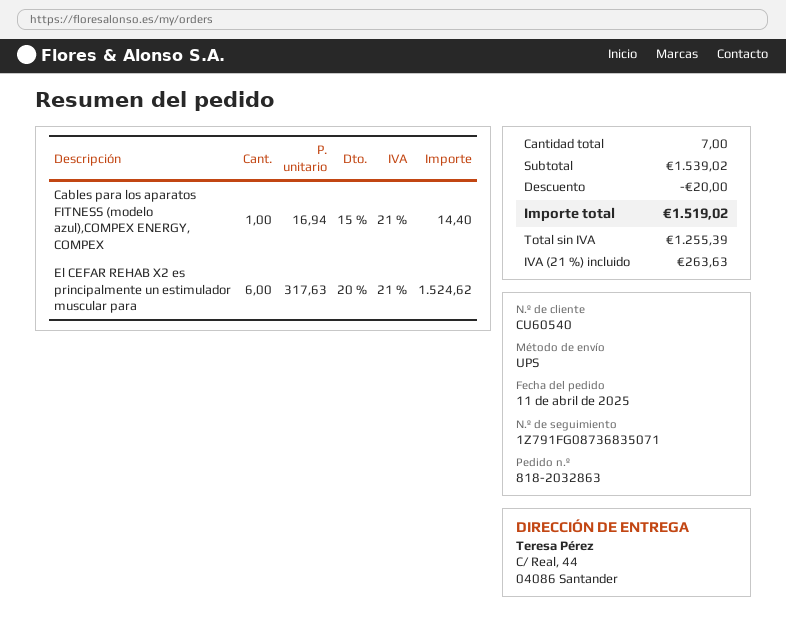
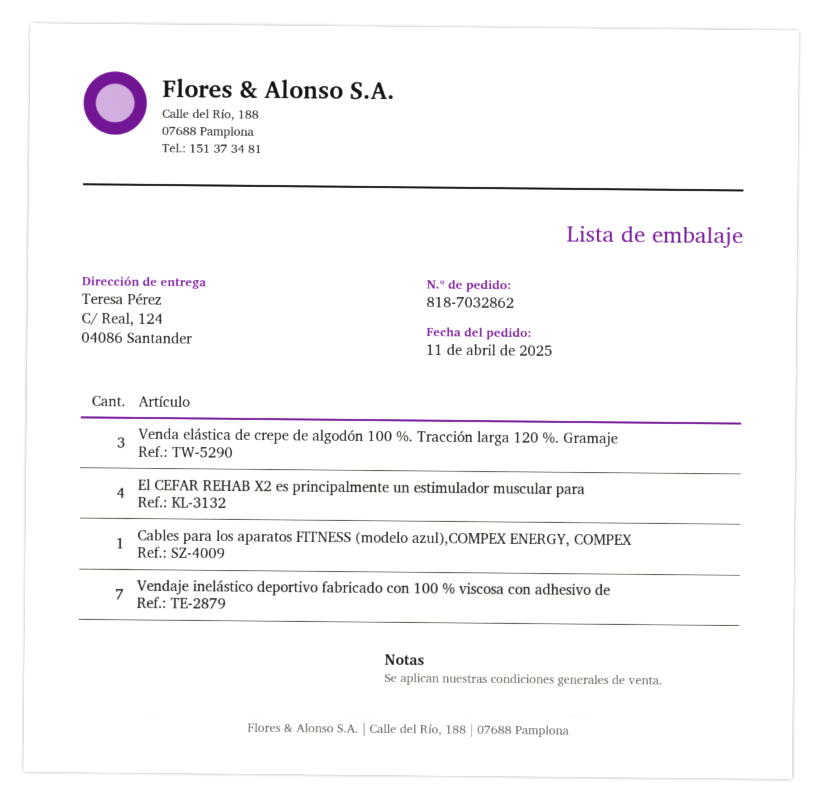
order number: 818-2032863 -> 818-7032862
ship to: C/ Real, 44, 04086 Santander -> C/ Real, 124, 04086 Santander
El CEFAR REHAB X2 es principalmente un estimulador muscular para: 6 -> 4
Venda elástica de crepe de algodón 100 %. Tracción larga 120 %. Gramaje: none -> 3
Vendaje inelástico deportivo fabricado con 100 % viscosa con adhesivo de: none -> 7

